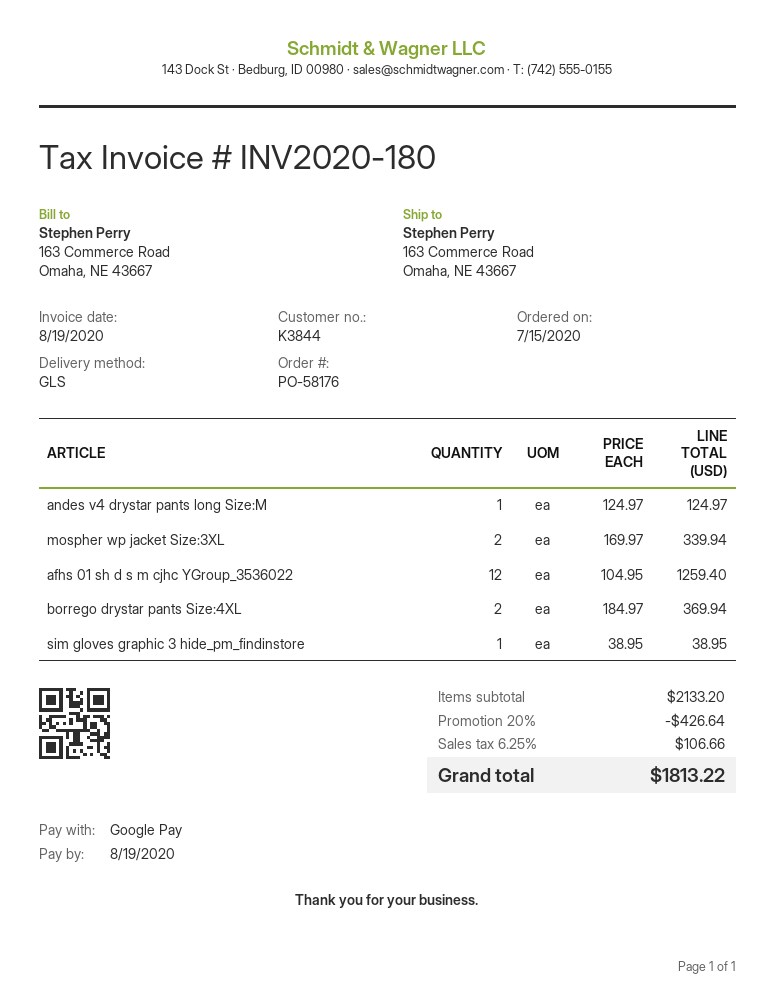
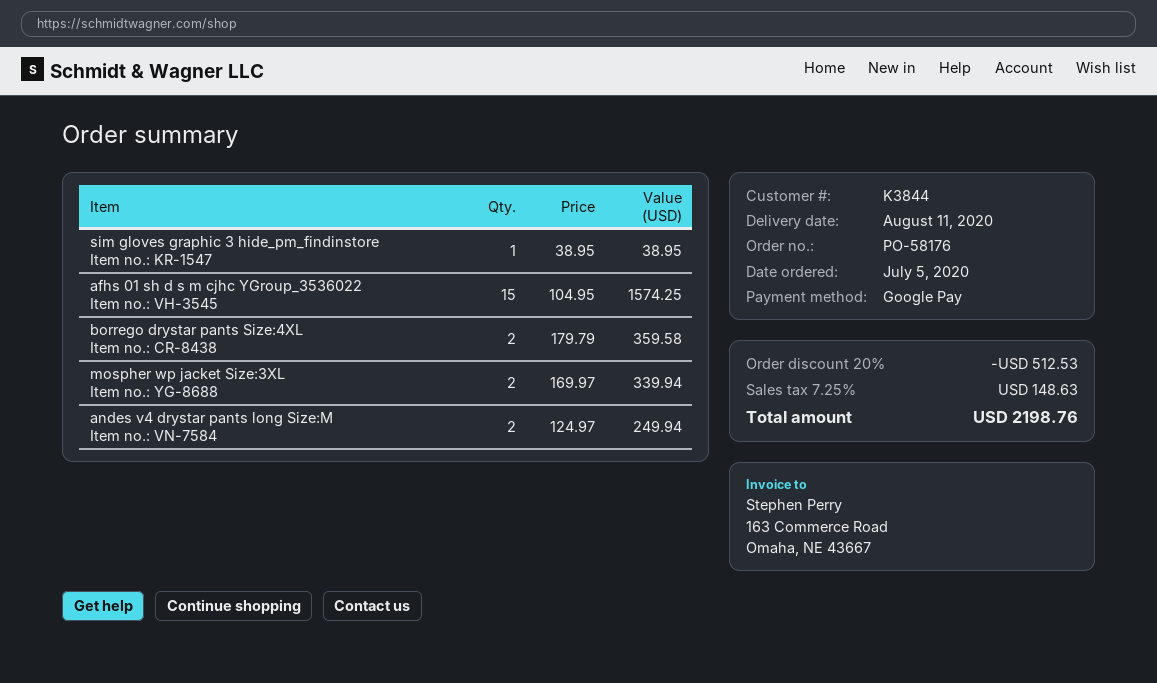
order date: 2020-07-15 -> 2020-07-05
andes v4 drystar pants long Size:M: 1 x 124.97 = 124.97 -> 2 x 124.97 = 249.94
afhs 01 sh d s m cjhc YGroup_3536022: 12 x 104.95 = 1259.40 -> 15 x 104.95 = 1574.25
borrego drystar pants Size:4XL: 2 x 184.97 = 369.94 -> 2 x 179.79 = 359.58
discount: 20% = 426.64 -> 20% = 512.53
tax: 6.25% = 106.66 -> 7.25% = 148.63
total: 1813.22 -> 2198.76

